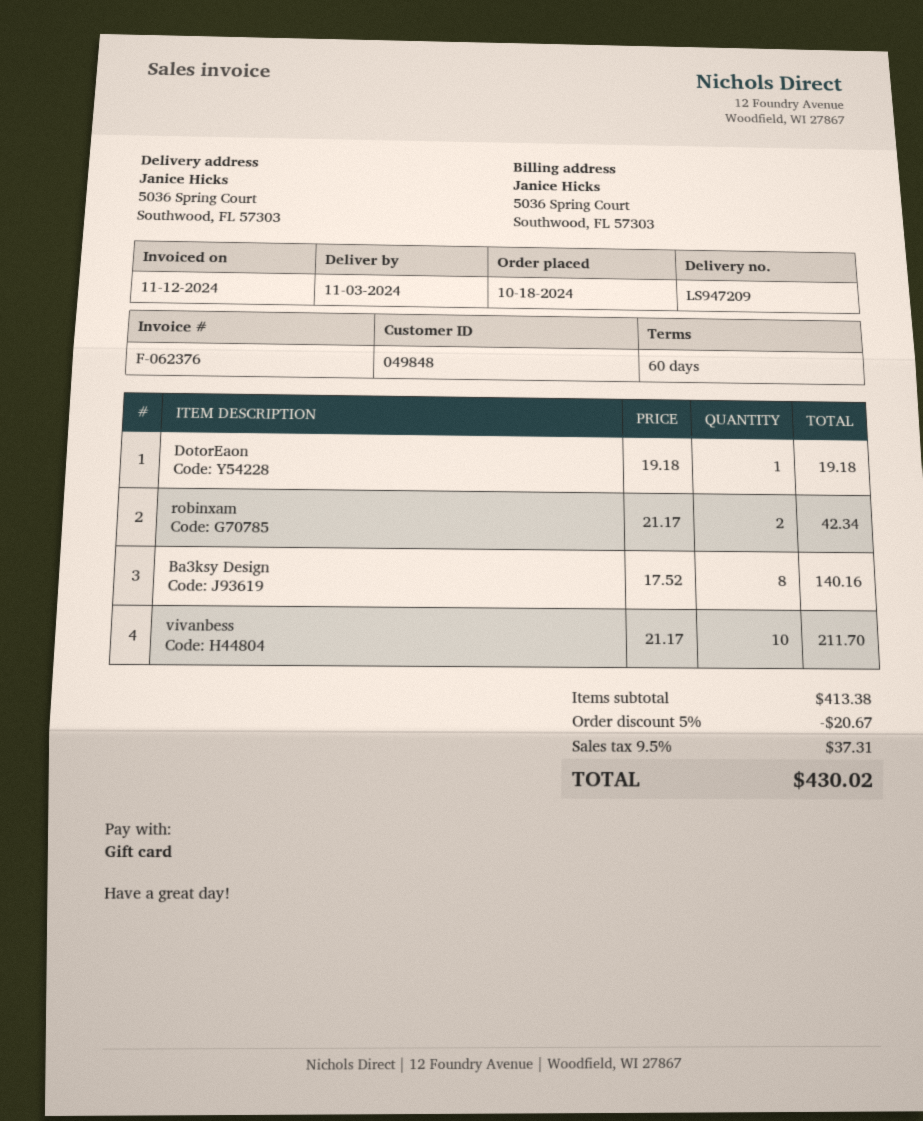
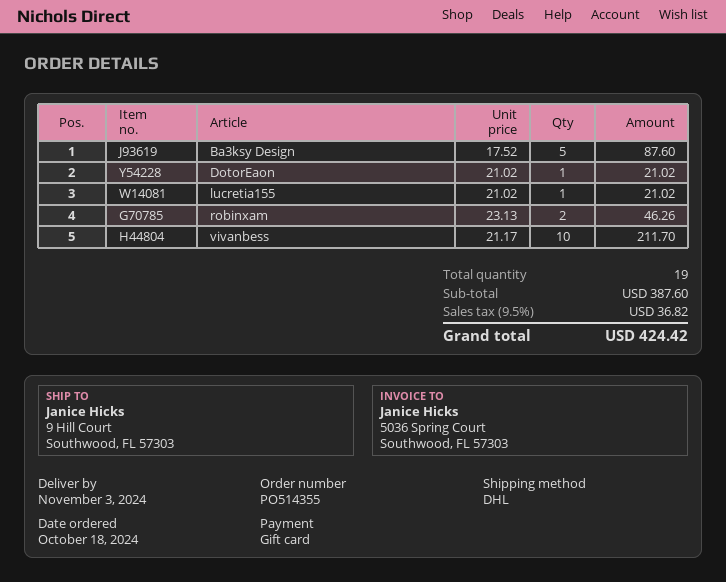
ship to: 5036 Spring Court, Southwood, FL 57303 -> 9 Hill Court, Southwood, FL 57303
DotorEaon: 1 x 19.18 = 19.18 -> 1 x 21.02 = 21.02
robinxam: 2 x 21.17 = 42.34 -> 2 x 23.13 = 46.26
Ba3ksy Design: 8 x 17.52 = 140.16 -> 5 x 17.52 = 87.60
lucretia155: none -> 1 x 21.02 = 21.02
subtotal: 413.38 -> 387.60
discount: 5% = 20.67 -> none
tax: 9.5% = 37.31 -> 9.5% = 36.82
total: 430.02 -> 424.42

